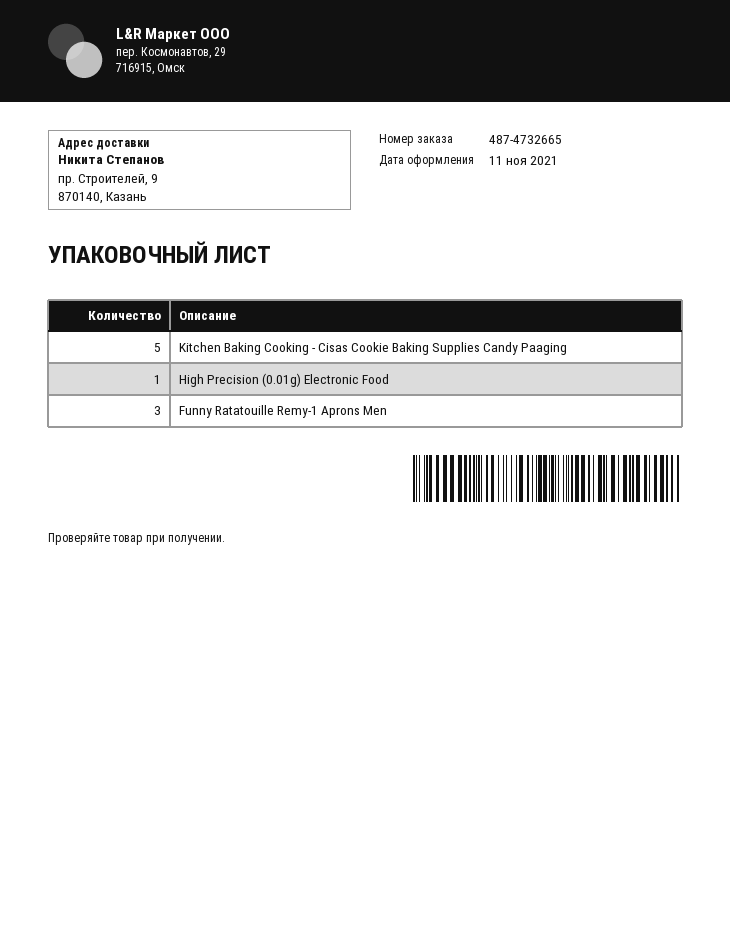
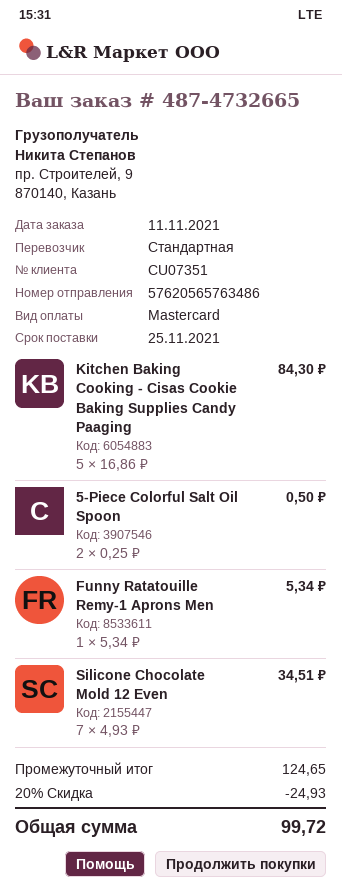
High Precision (0.01g) Electronic Food: 1 -> none
Funny Ratatouille Remy-1 Aprons Men: 3 -> 1
5-Piece Colorful Salt Oil Spoon: none -> 2
Silicone Chocolate Mold 12 Even: none -> 7

